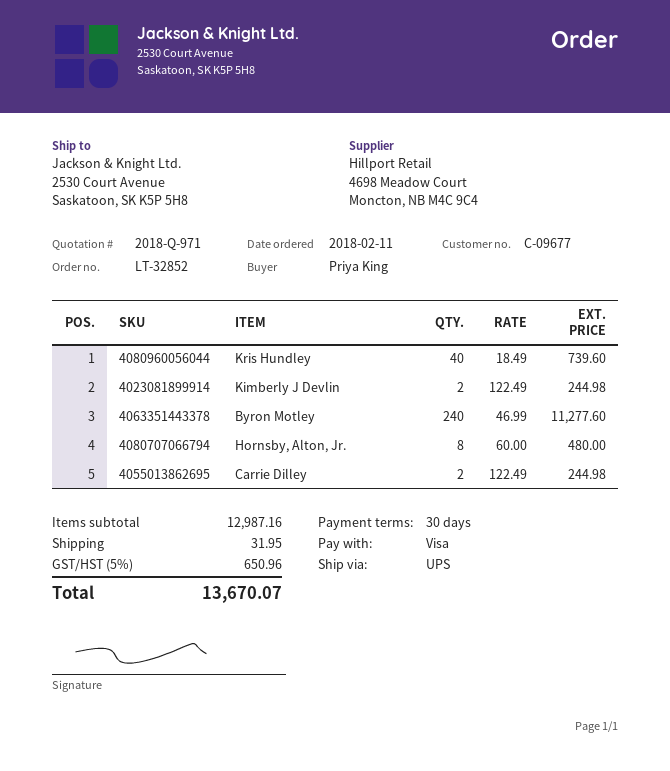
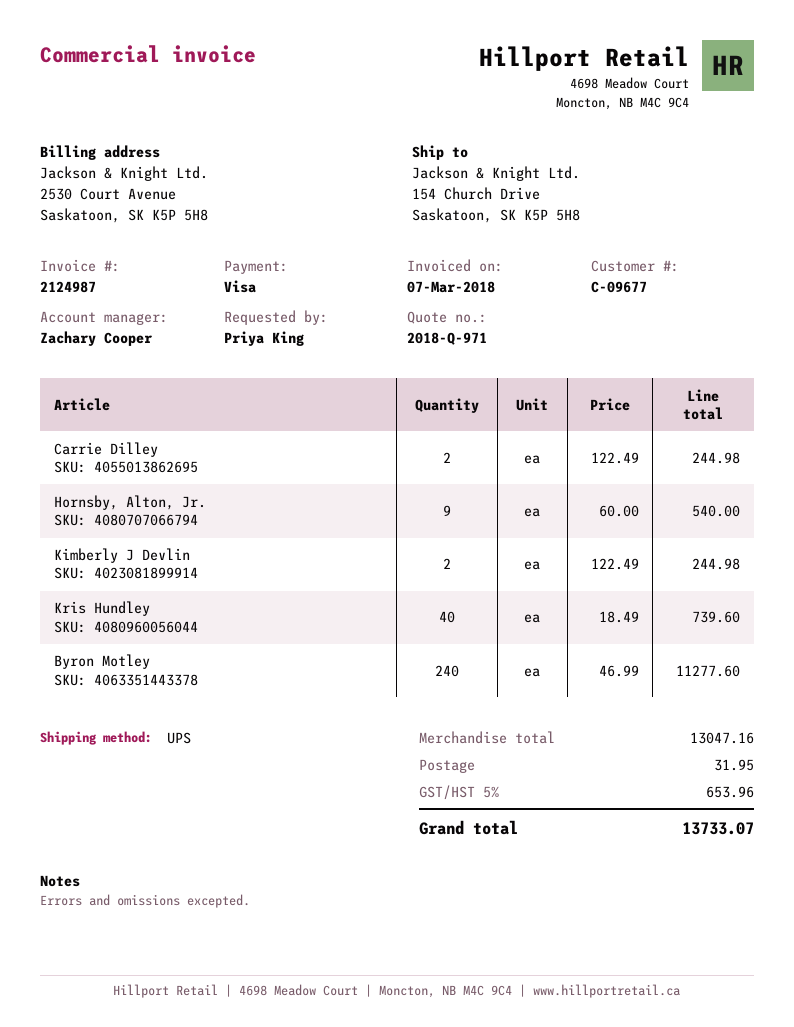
ship to: 2530 Court Avenue, Saskatoon, SK K5P 5H8 -> 154 Church Drive, Saskatoon, SK K5P 5H8
Hornsby, Alton, Jr.: 8 x 60.00 = 480.00 -> 9 x 60.00 = 540.00
subtotal: 12987.16 -> 13047.16
tax: 5% = 650.96 -> 5% = 653.96
total: 13670.07 -> 13733.07

